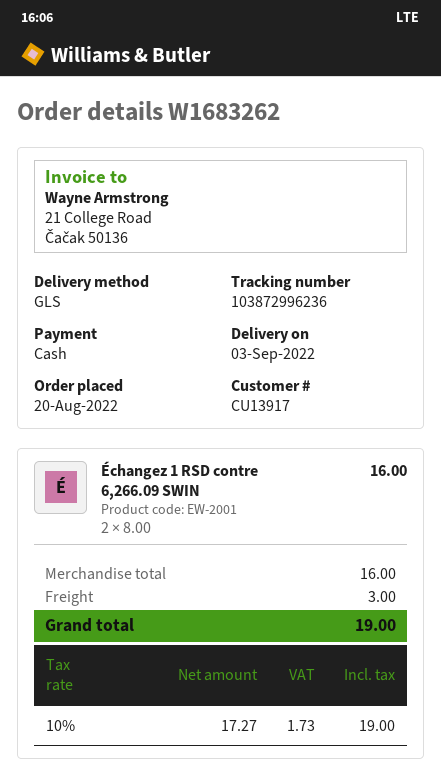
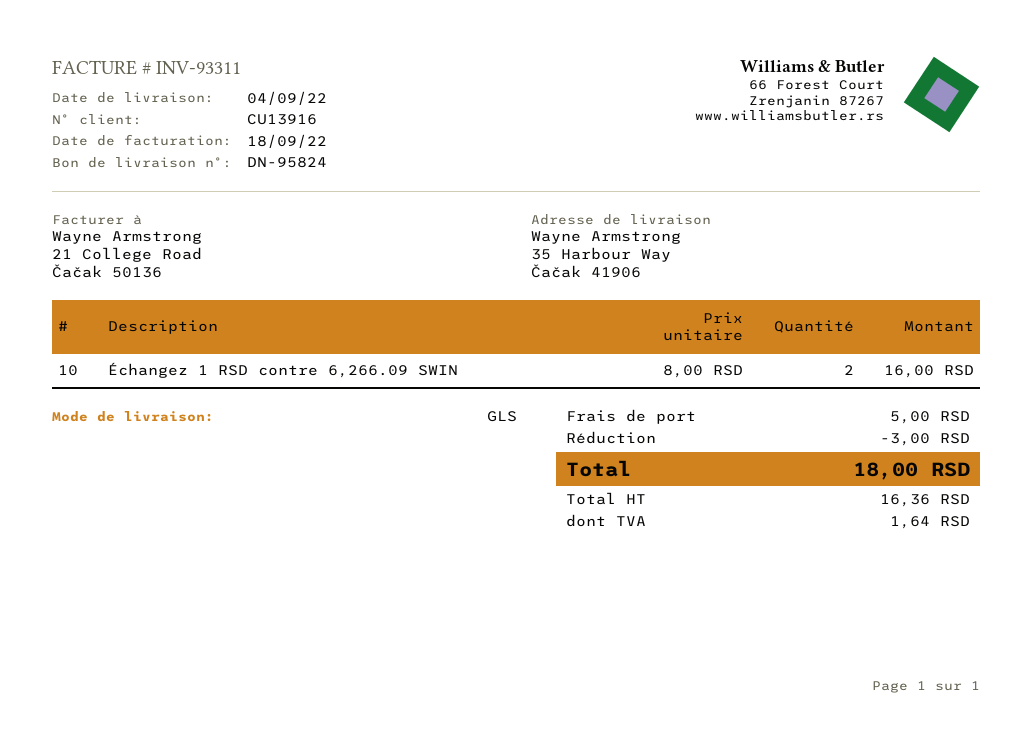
delivery date: 2022-09-03 -> 2022-09-04
customer number: CU13917 -> CU13916
discount: none -> 3.00
shipping: 3.00 -> 5.00
net: 17.27 -> 16.36
tax: 1.73 -> 1.64
total: 19.00 -> 18.00

